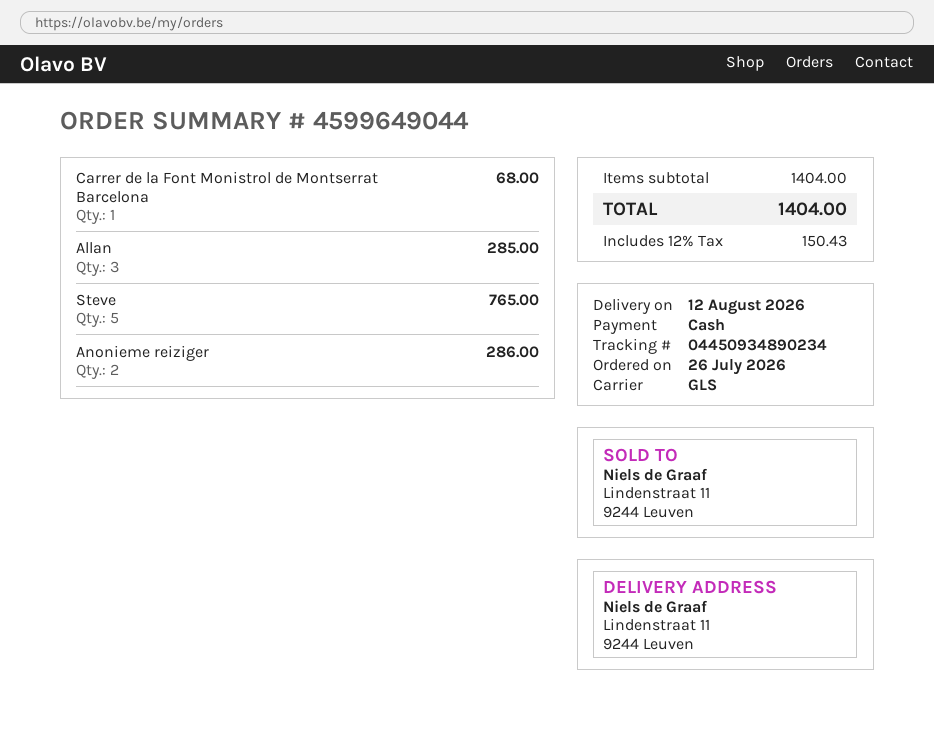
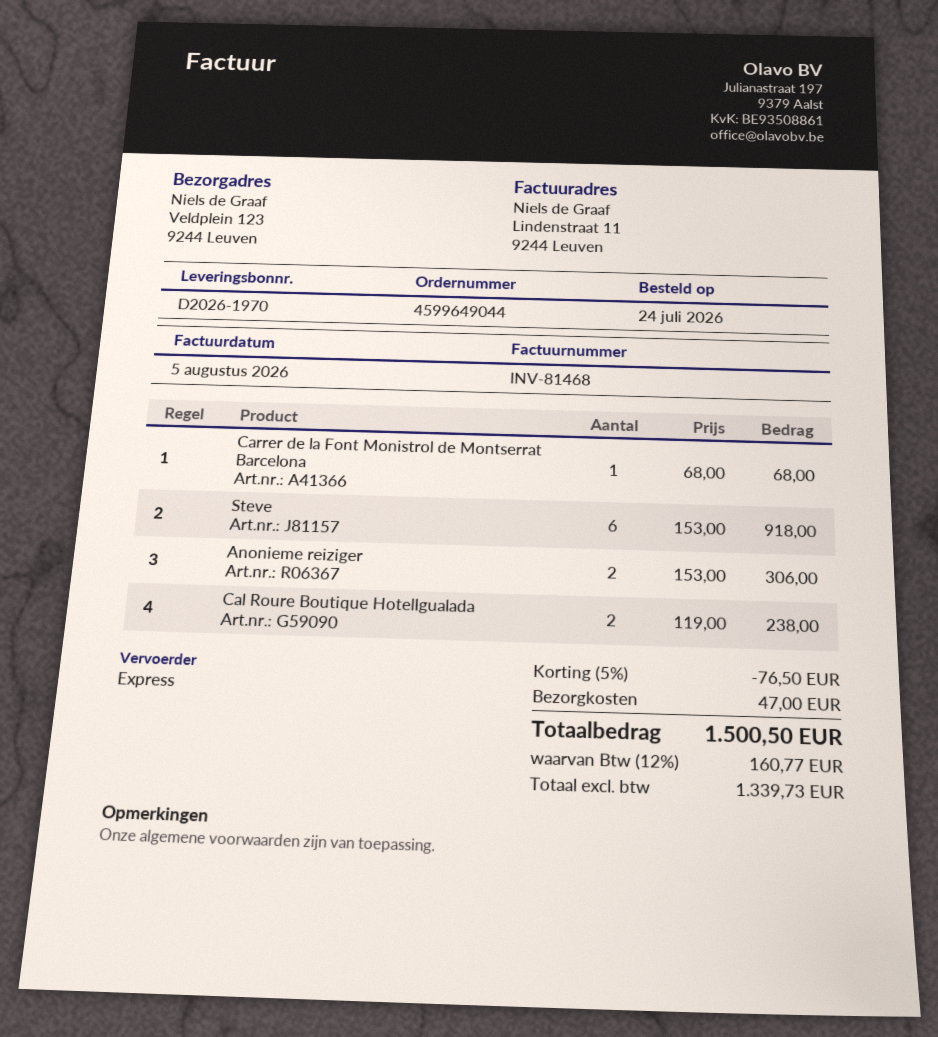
order date: 2026-07-26 -> 2026-07-24
shipping method: GLS -> express
ship to: Lindenstraat 11, 9244 Leuven -> Veldplein 123, 9244 Leuven
Allan: 3 for 285.00 -> none
Steve: 5 for 765.00 -> 6 for 918.00
Anonieme reiziger: 2 for 286.00 -> 2 for 306.00
Cal Roure Boutique HotelIgualada: none -> 2 for 238.00
discount: none -> 5% = 76.50
shipping: none -> 47.00
tax: 12% = 150.43 -> 12% = 160.77
total: 1404.00 -> 1500.50

